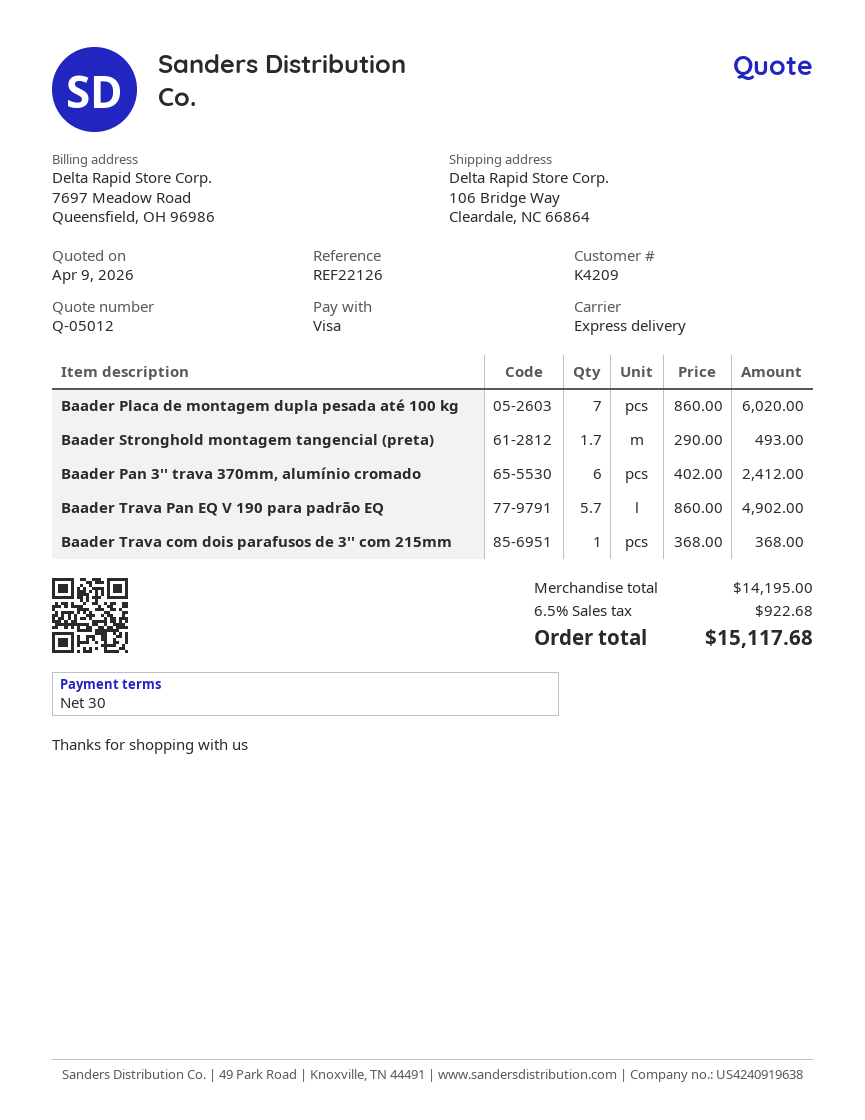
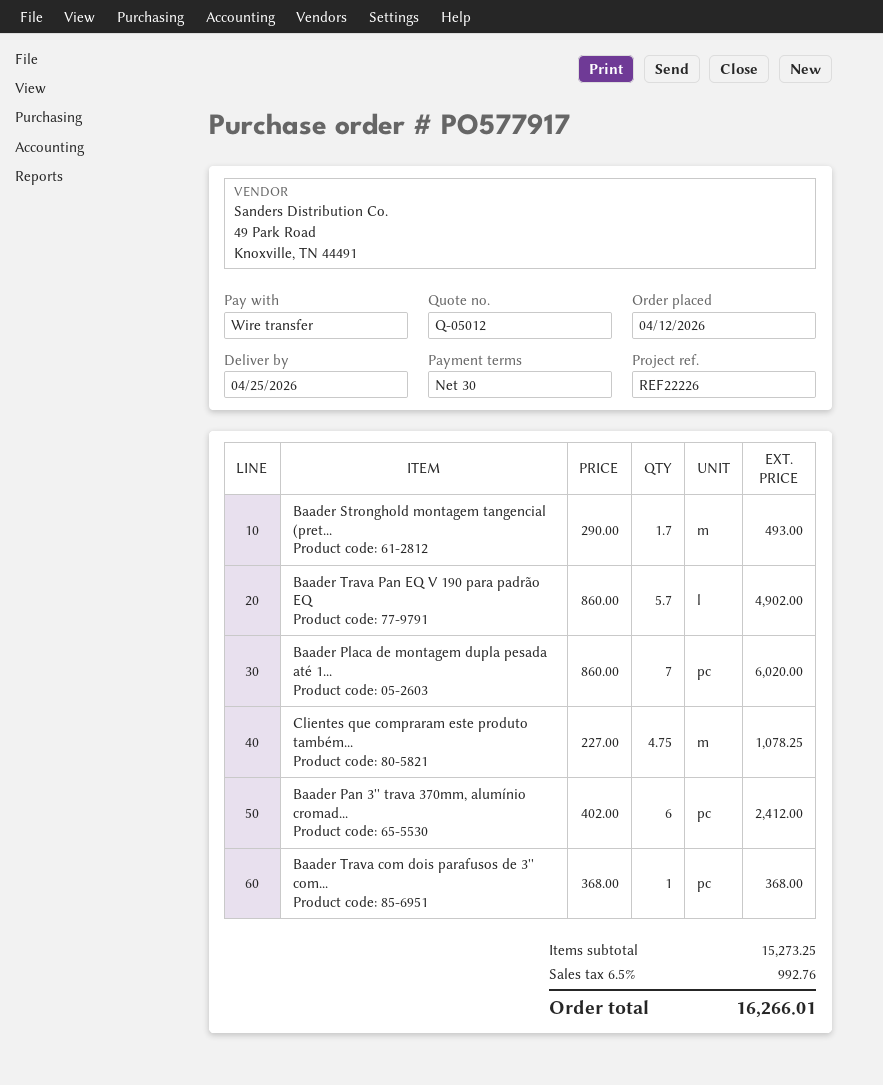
reference: REF22126 -> REF22226
payment method: Visa -> bank transfer
Clientes que compraram este produto também...: none -> 4.75 x 227.00 = 1078.25
subtotal: 14195.00 -> 15273.25
tax: 6.5% = 922.68 -> 6.5% = 992.76
total: 15117.68 -> 16266.01

